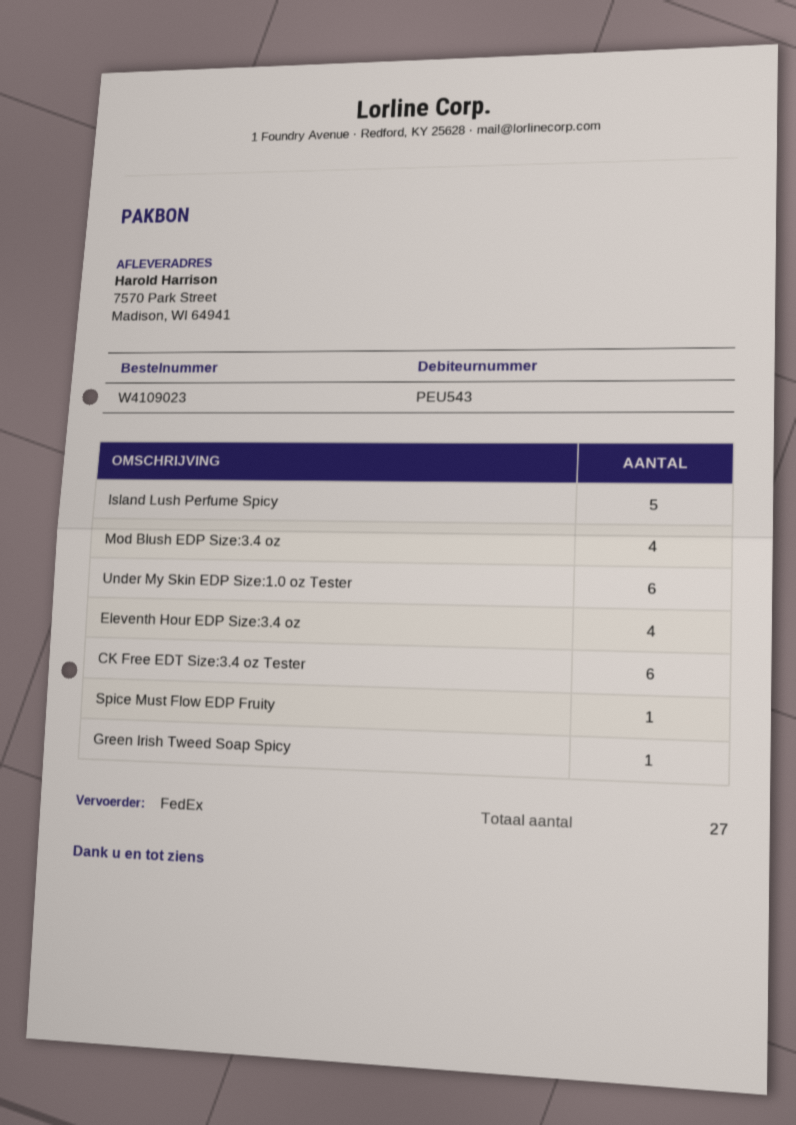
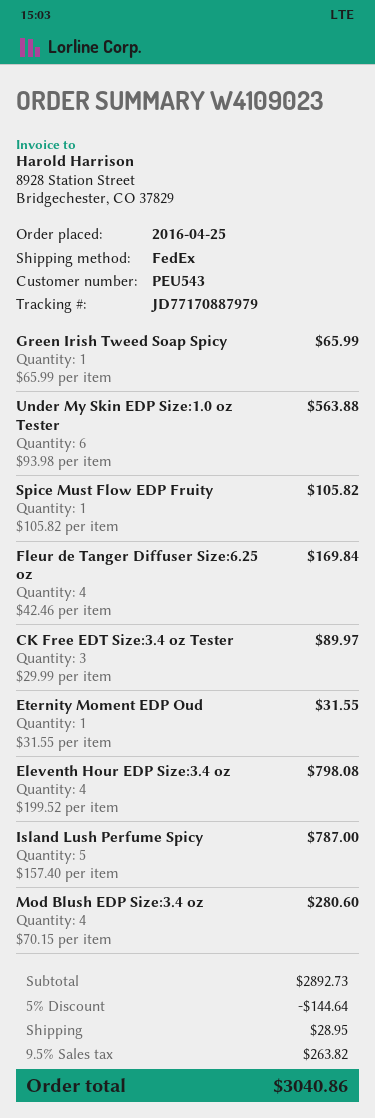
CK Free EDT Size:3.4 oz Tester: 6 -> 3
Fleur de Tanger Diffuser Size:6.25 oz: none -> 4
Eternity Moment EDP Oud: none -> 1

